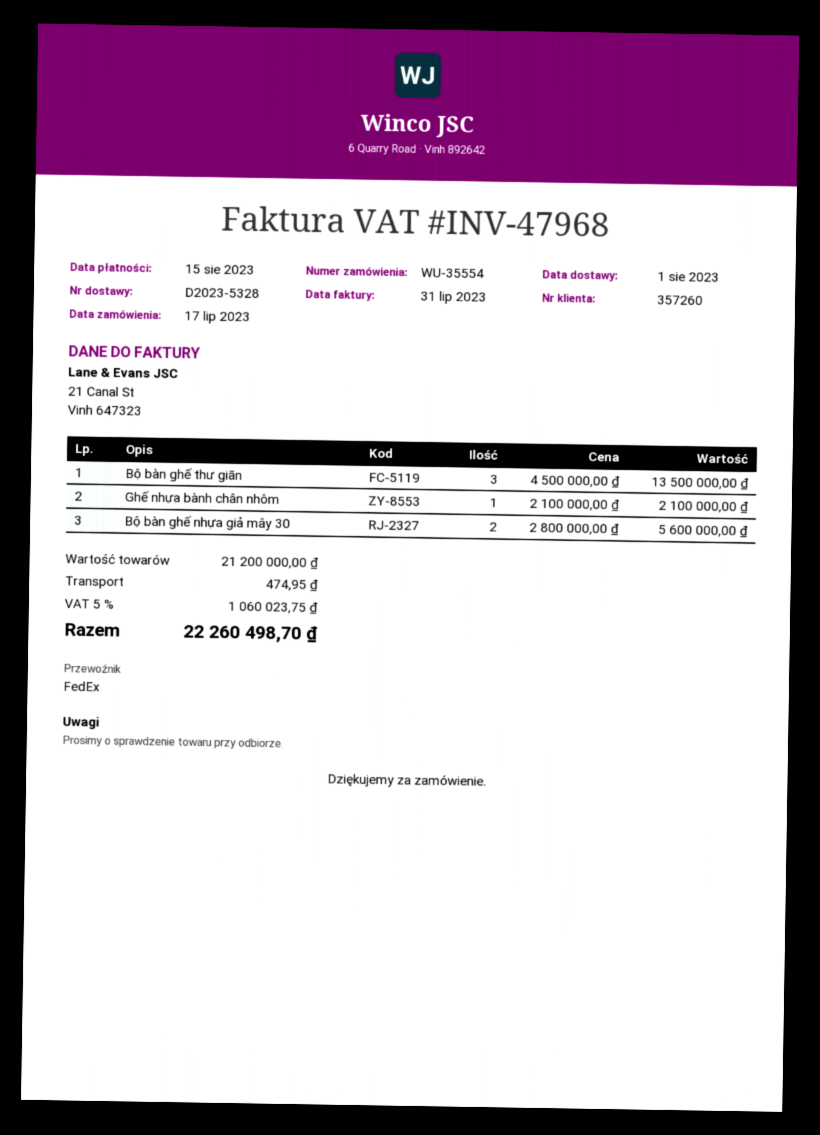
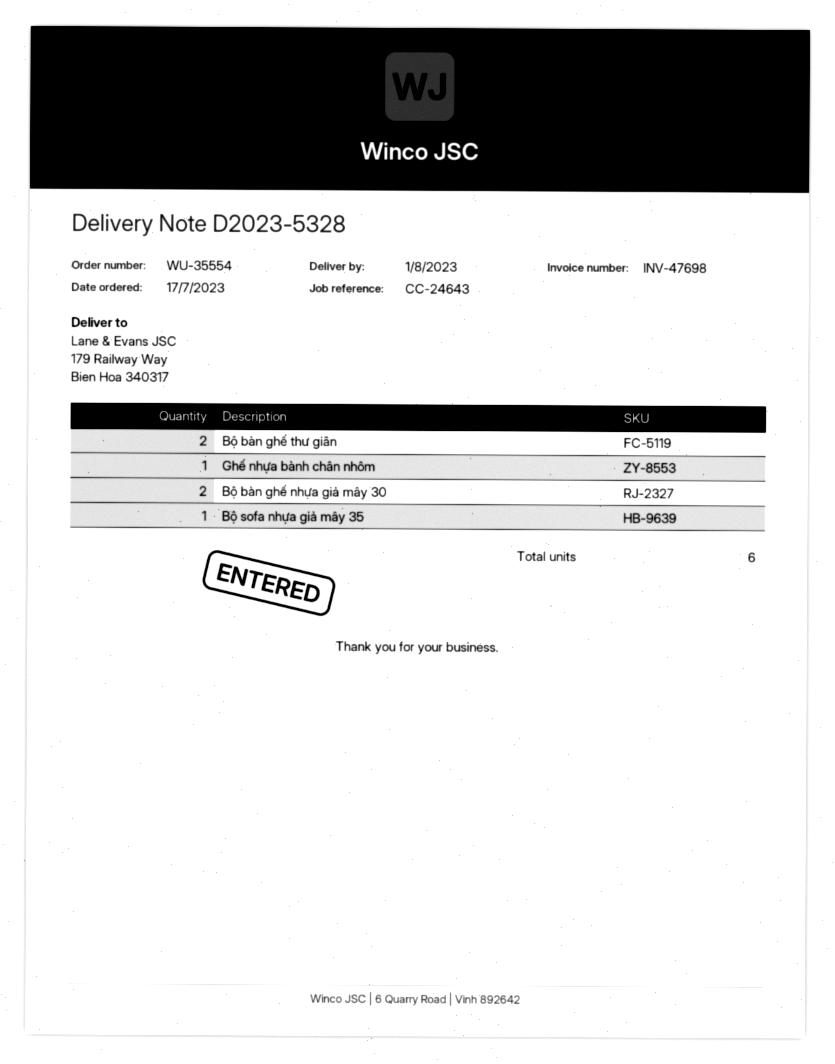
invoice number: INV-47968 -> INV-47698
Bộ bàn ghế thư giãn: 3 -> 2
Bộ sofa nhựa giả mây 35: none -> 1

